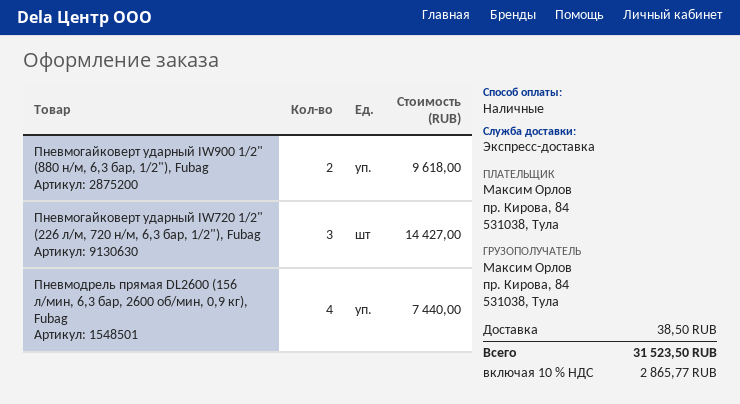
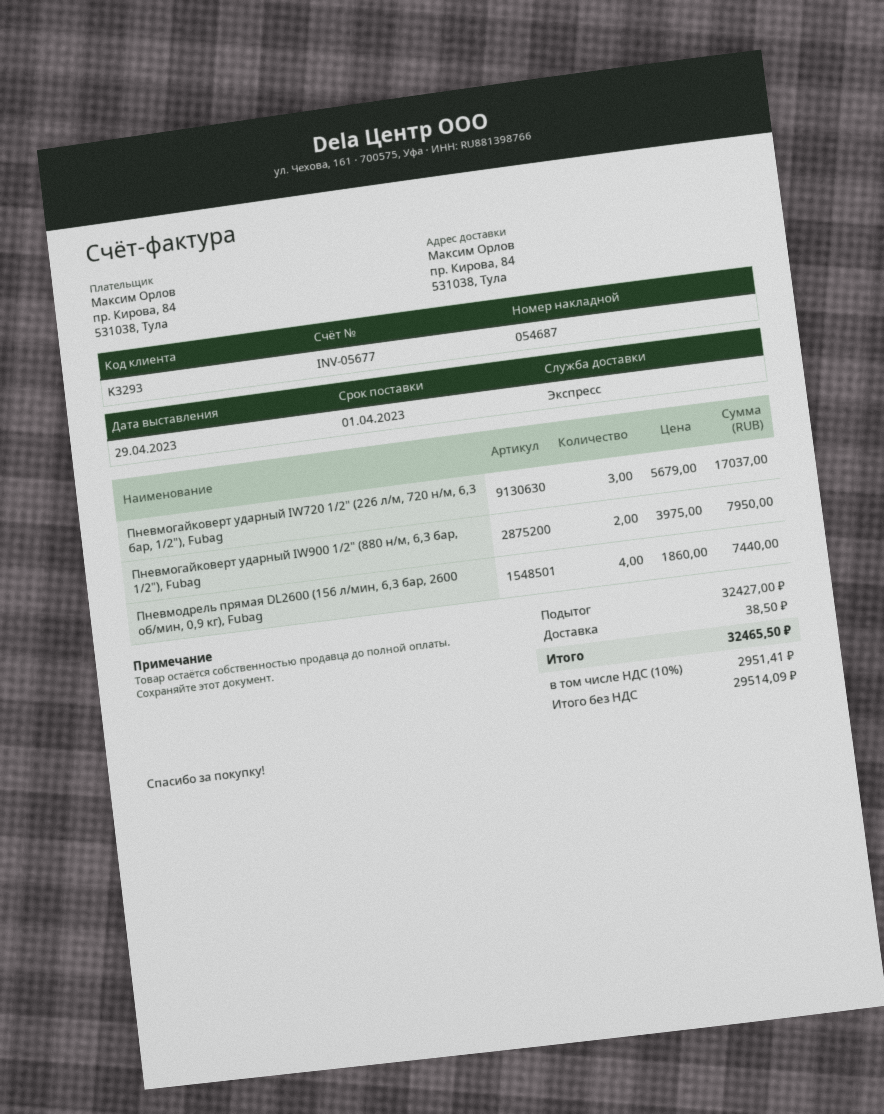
Пневмогайковерт ударный IW900 1/2" (880 н/м, 6,3 бар, 1/2"), Fubag: 2 for 9618.00 -> 2 for 7950.00
Пневмогайковерт ударный IW720 1/2" (226 л/м, 720 н/м, 6,3 бар, 1/2"), Fubag: 3 for 14427.00 -> 3 for 17037.00
tax: 10% = 2865.77 -> 10% = 2951.41
total: 31523.50 -> 32465.50

